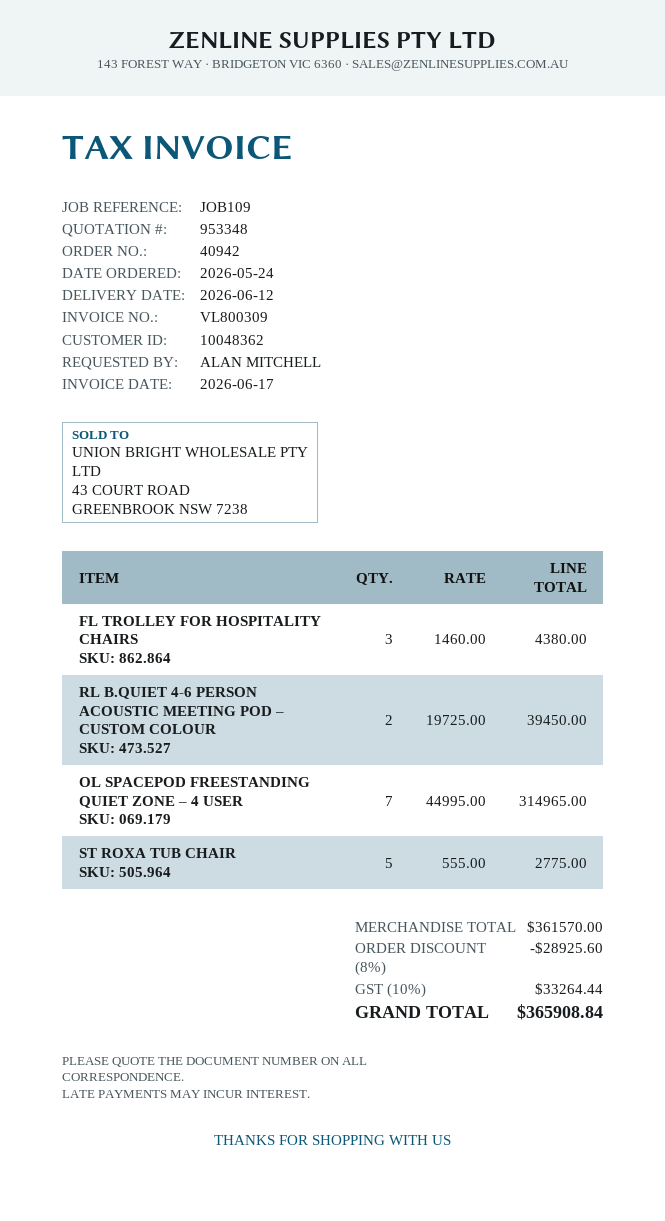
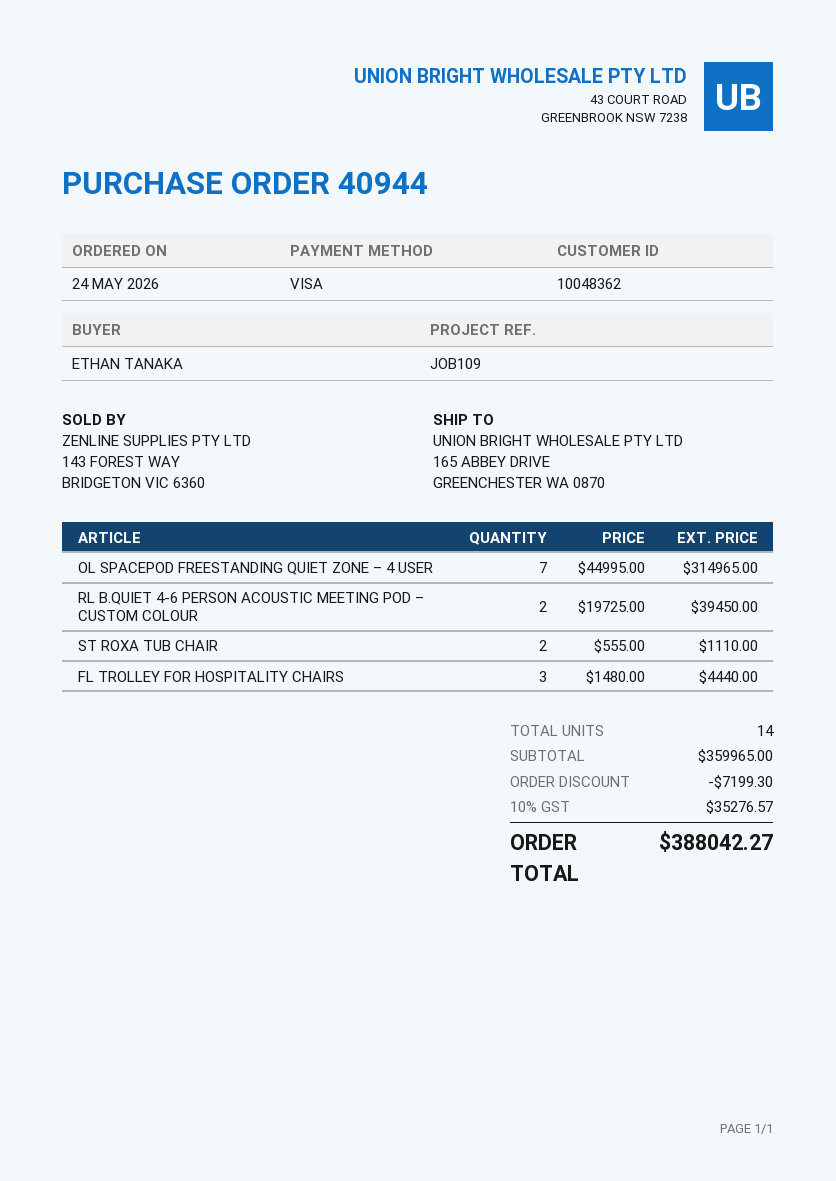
order number: 40942 -> 40944
ordered by: ALAN MITCHELL -> ETHAN TANAKA
FL TROLLEY FOR HOSPITALITY CHAIRS: 3 x 1460.00 = 4380.00 -> 3 x 1480.00 = 4440.00
ST ROXA TUB CHAIR: 5 x 555.00 = 2775.00 -> 2 x 555.00 = 1110.00
subtotal: 361570.00 -> 359965.00
discount: 28925.60 -> 7199.30
tax: 10% = 33264.44 -> 10% = 35276.57
total: 365908.84 -> 388042.27

